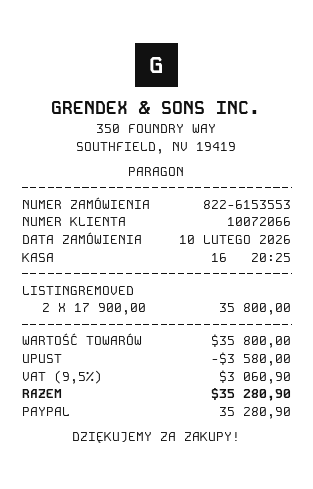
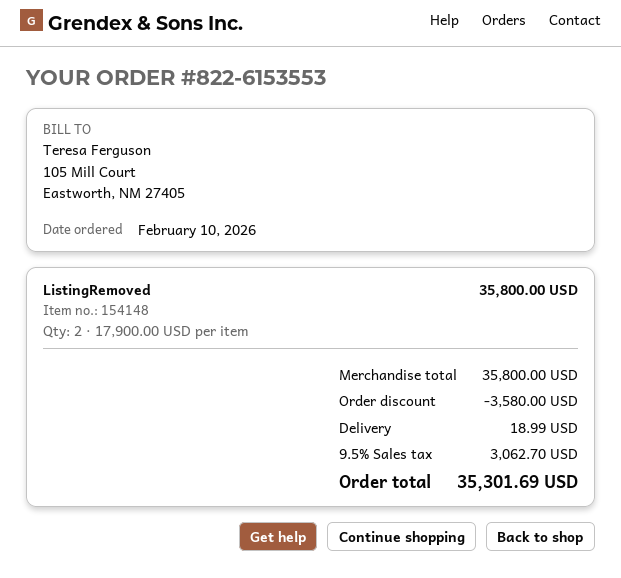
shipping: none -> 18.99
tax: 9.5% = 3060.90 -> 9.5% = 3062.70
total: 35280.90 -> 35301.69

